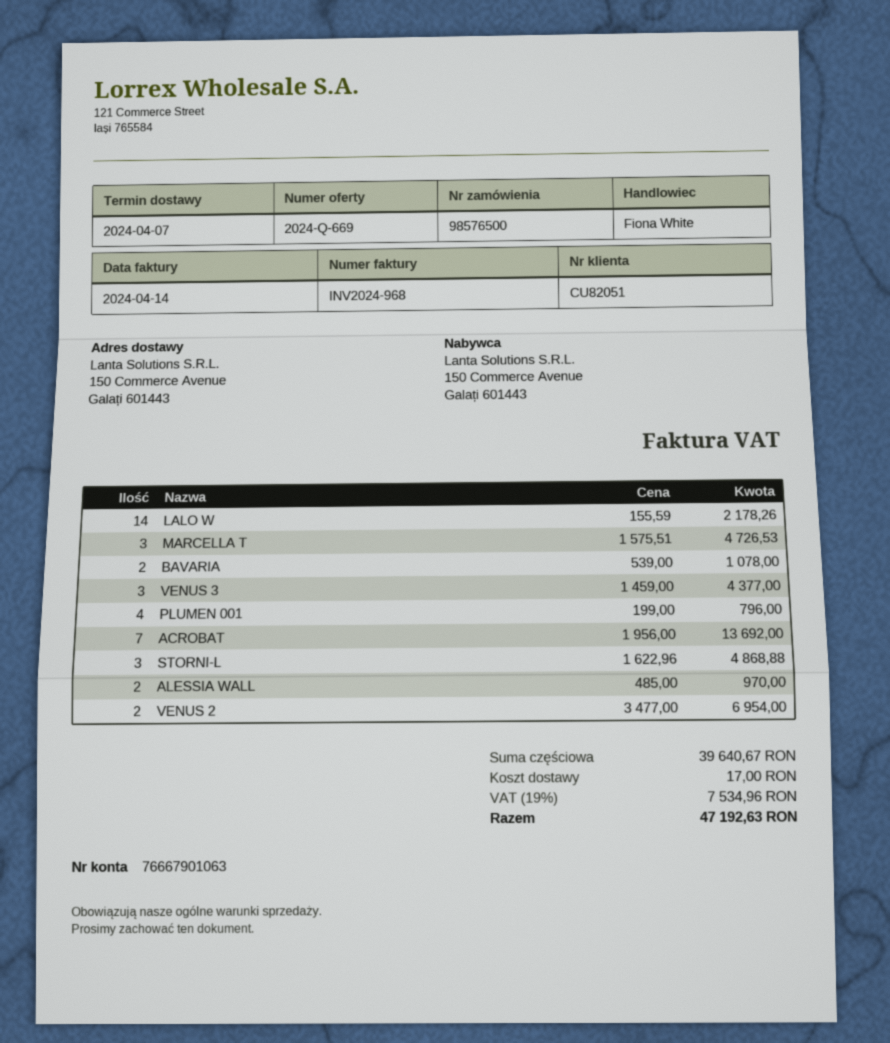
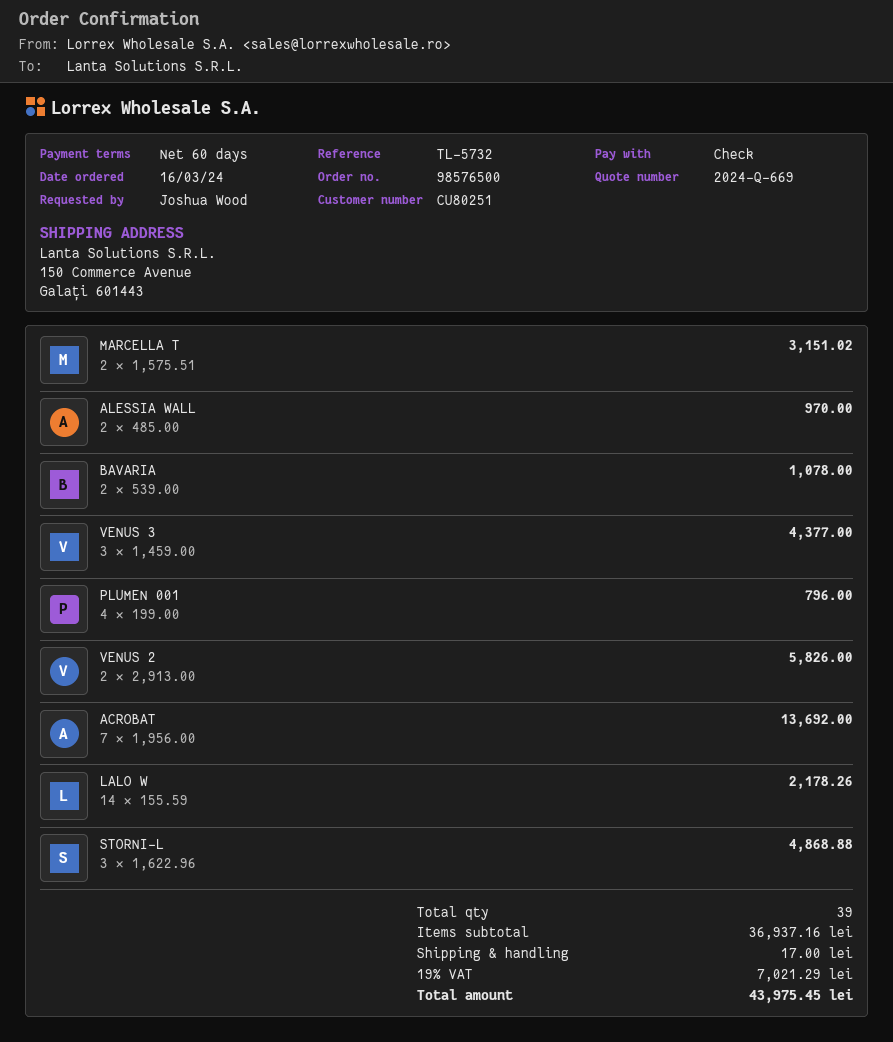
customer number: CU82051 -> CU80251
MARCELLA T: 3 x 1575.51 = 4726.53 -> 2 x 1575.51 = 3151.02
VENUS 2: 2 x 3477.00 = 6954.00 -> 2 x 2913.00 = 5826.00
subtotal: 39640.67 -> 36937.16
tax: 19% = 7534.96 -> 19% = 7021.29
total: 47192.63 -> 43975.45

